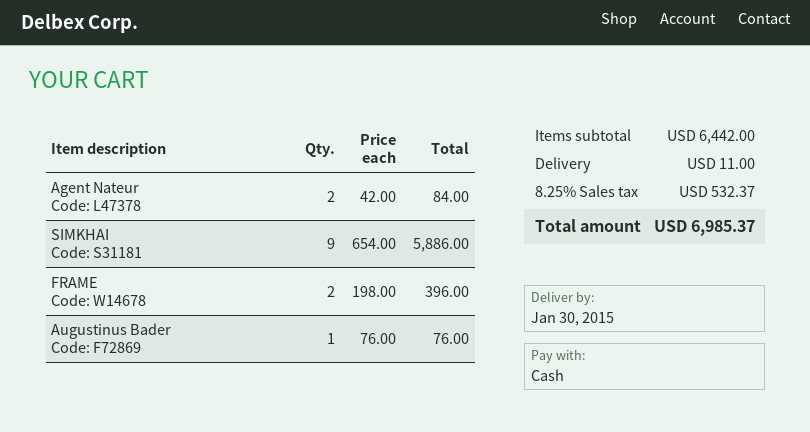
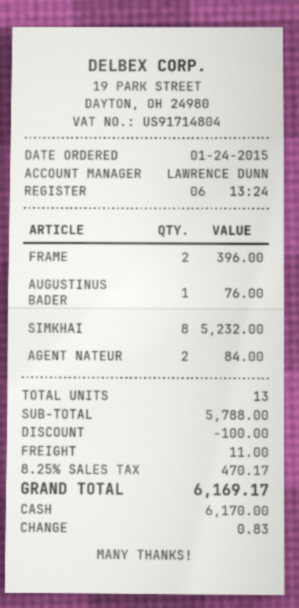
SIMKHAI: 9 for 5886.00 -> 8 for 5232.00
subtotal: 6442.00 -> 5788.00
discount: none -> 100.00
tax: 8.25% = 532.37 -> 8.25% = 470.17
total: 6985.37 -> 6169.17

